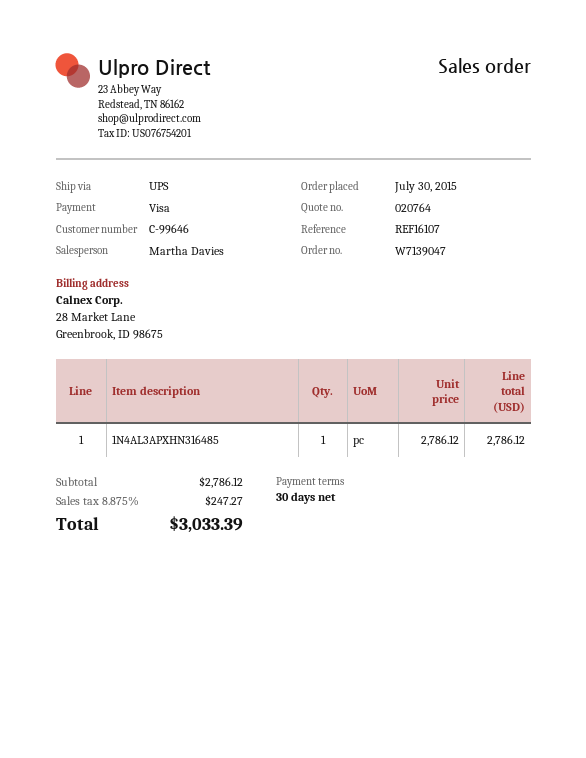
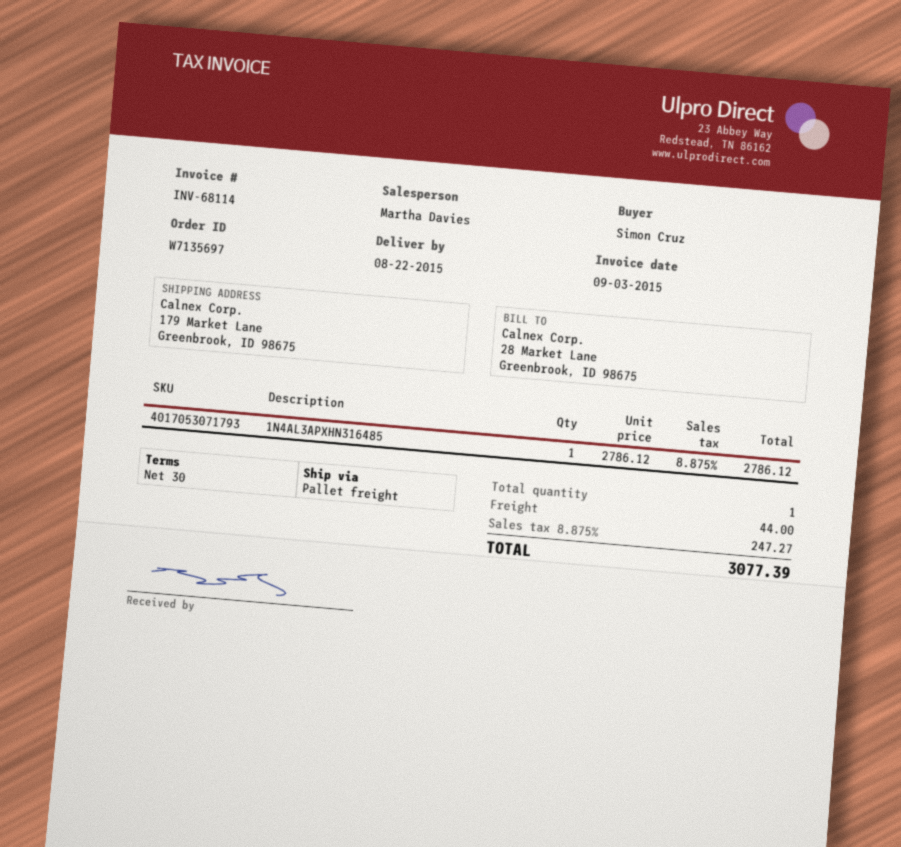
order number: W7139047 -> W7135697
shipping method: UPS -> pallet freight
shipping: none -> 44.00
total: 3033.39 -> 3077.39

